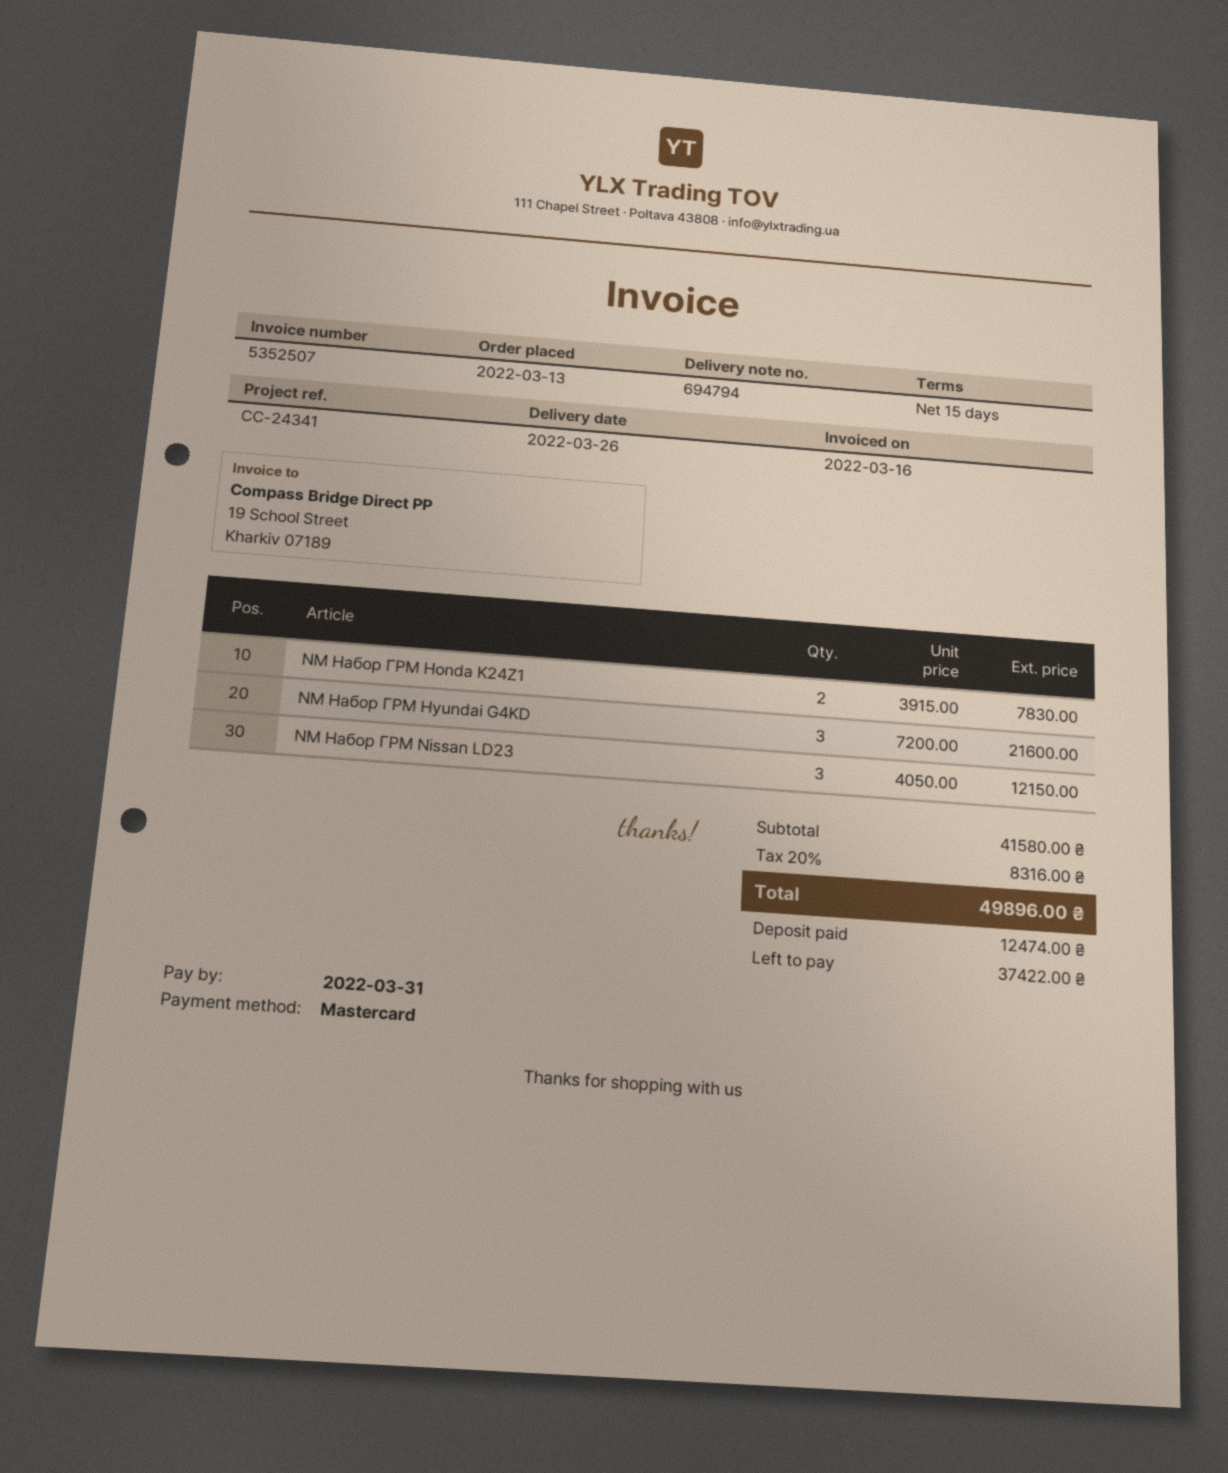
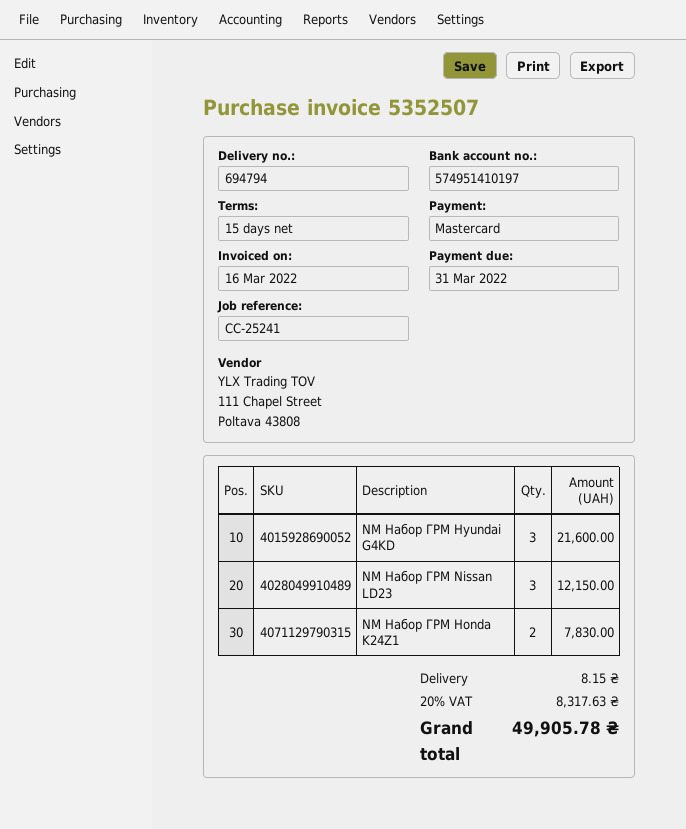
reference: CC-24341 -> CC-25241
shipping: none -> 8.15
tax: 20% = 8316.00 -> 20% = 8317.63
total: 49896.00 -> 49905.78

